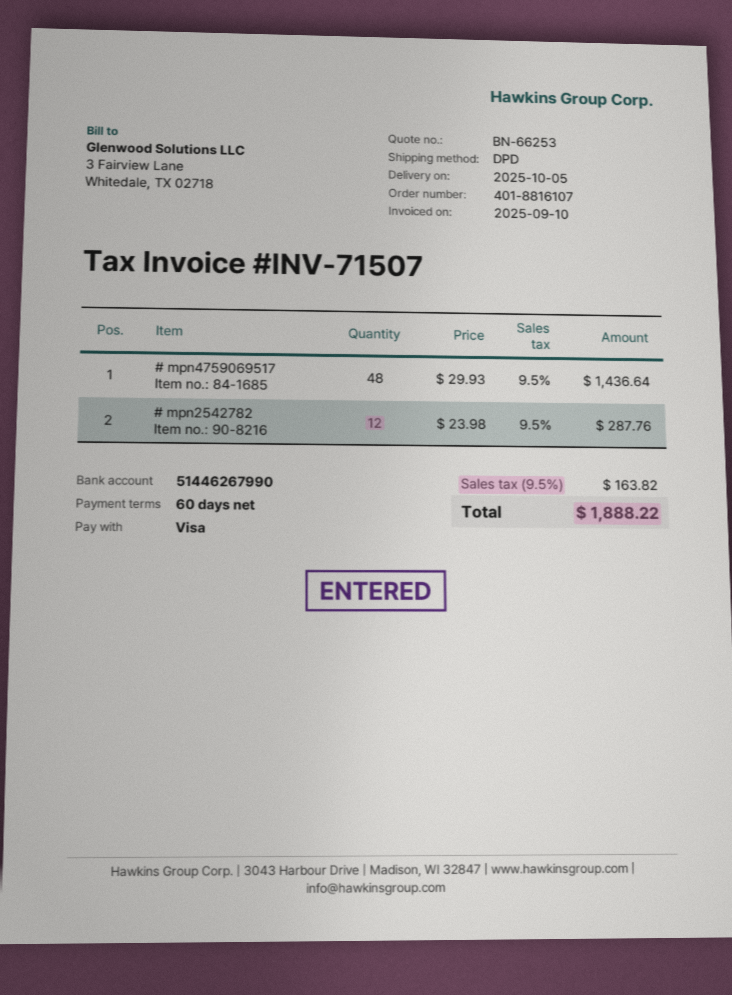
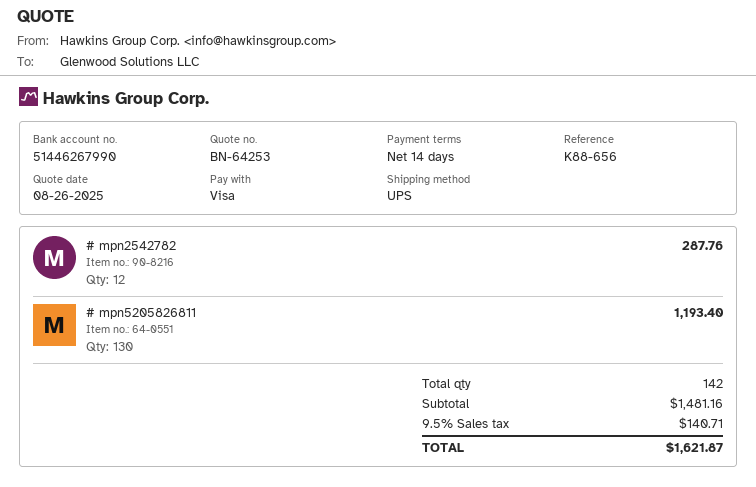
quote number: BN-66253 -> BN-64253
payment terms: 60 days -> 14 days
shipping method: DPD -> UPS
# mpn4759069517: 48 for 1436.64 -> none
# mpn5205826811: none -> 130 for 1193.40
tax: 9.5% = 163.82 -> 9.5% = 140.71
total: 1888.22 -> 1621.87

